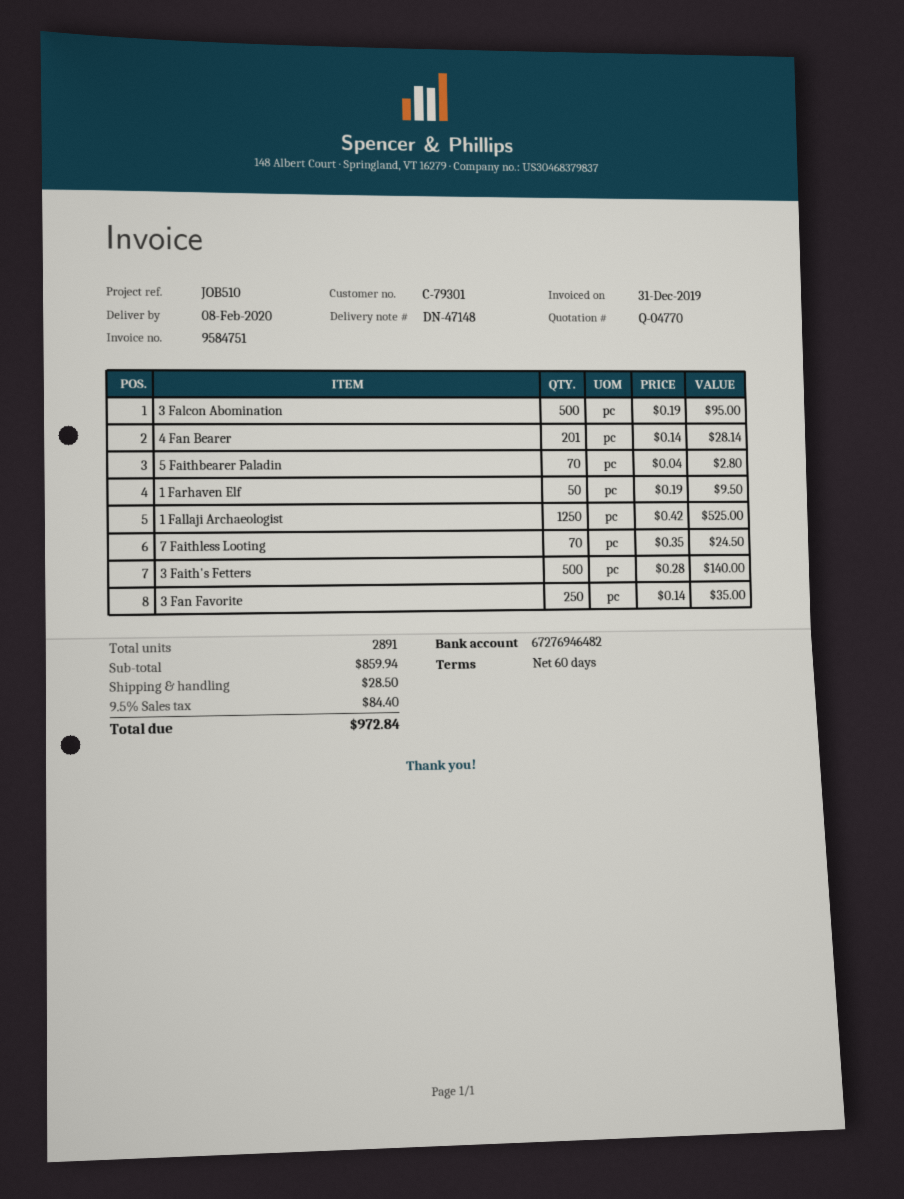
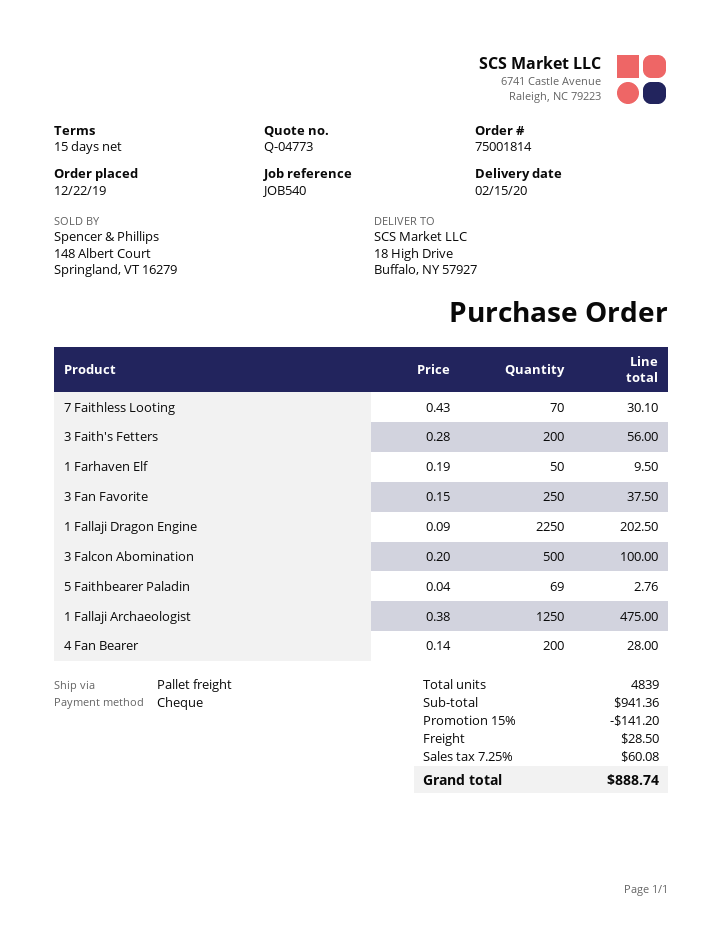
quote number: Q-04770 -> Q-04773
delivery date: 2020-02-08 -> 2020-02-15
payment terms: 60 days -> 15 days
reference: JOB510 -> JOB540
3 Falcon Abomination: 500 x 0.19 = 95.00 -> 500 x 0.20 = 100.00
4 Fan Bearer: 201 x 0.14 = 28.14 -> 200 x 0.14 = 28.00
5 Faithbearer Paladin: 70 x 0.04 = 2.80 -> 69 x 0.04 = 2.76
1 Fallaji Archaeologist: 1250 x 0.42 = 525.00 -> 1250 x 0.38 = 475.00
7 Faithless Looting: 70 x 0.35 = 24.50 -> 70 x 0.43 = 30.10
3 Faith's Fetters: 500 x 0.28 = 140.00 -> 200 x 0.28 = 56.00
3 Fan Favorite: 250 x 0.14 = 35.00 -> 250 x 0.15 = 37.50
1 Fallaji Dragon Engine: none -> 2250 x 0.09 = 202.50
total quantity: 2891 -> 4839
subtotal: 859.94 -> 941.36
discount: none -> 15% = 141.20
tax: 9.5% = 84.40 -> 7.25% = 60.08
total: 972.84 -> 888.74

